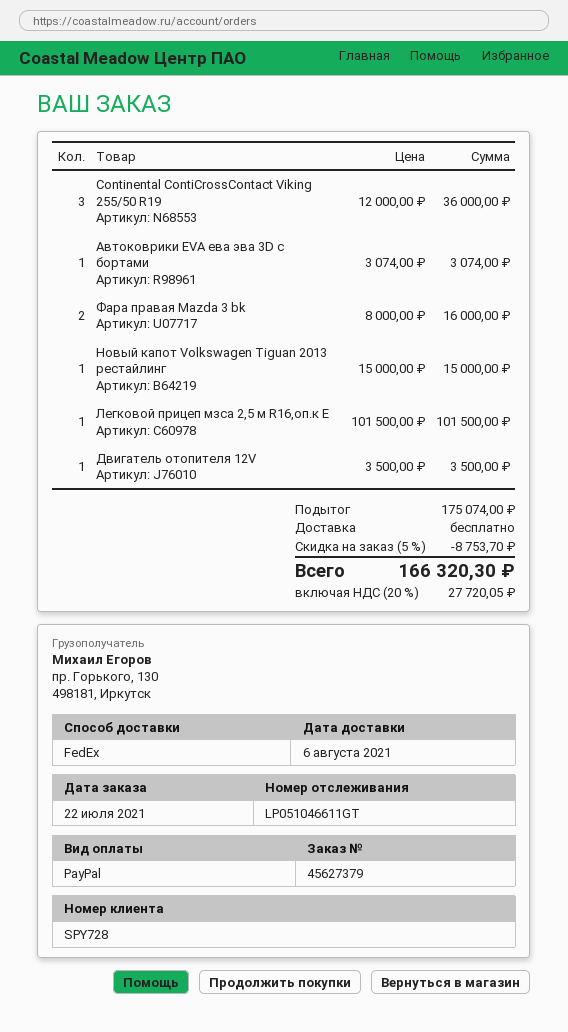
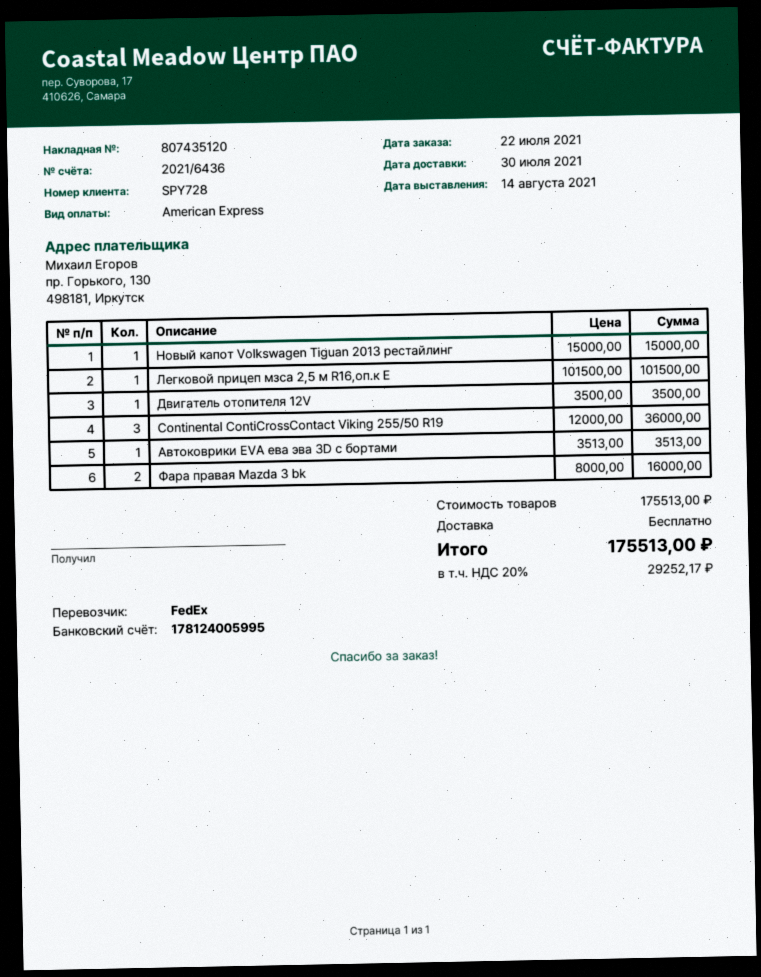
delivery date: 2021-08-06 -> 2021-07-30
payment method: PayPal -> American Express
Автоковрики EVA ева эва 3D с бортами: 1 x 3074.00 = 3074.00 -> 1 x 3513.00 = 3513.00
subtotal: 175074.00 -> 175513.00
discount: 5% = 8753.70 -> none
tax: 20% = 27720.05 -> 20% = 29252.17
total: 166320.30 -> 175513.00

